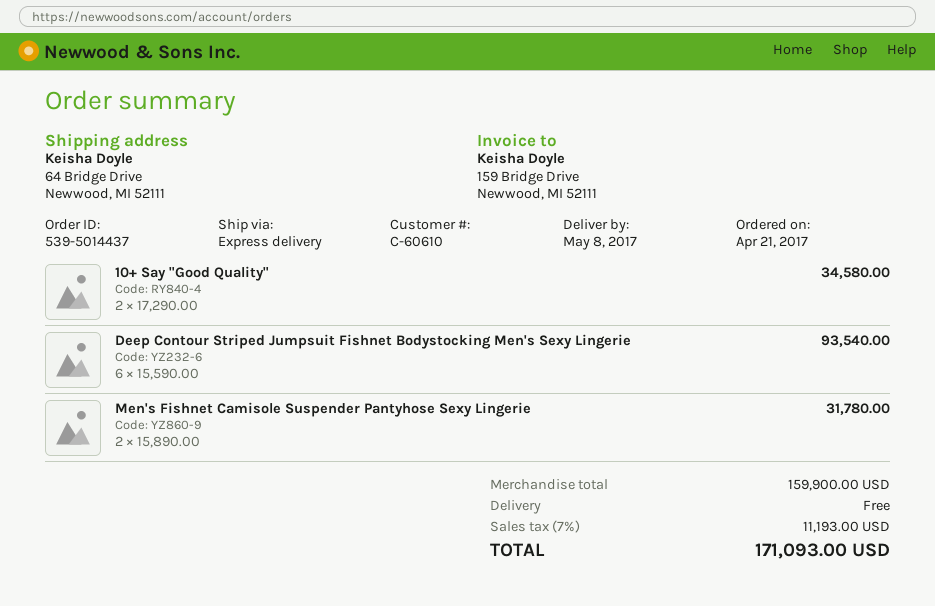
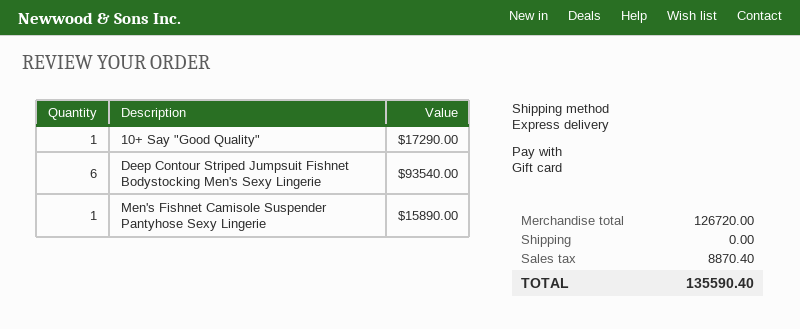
10+ Say "Good Quality": 2 for 34580.00 -> 1 for 17290.00
Men's Fishnet Camisole Suspender Pantyhose Sexy Lingerie: 2 for 31780.00 -> 1 for 15890.00
subtotal: 159900.00 -> 126720.00
tax: 11193.00 -> 8870.40
total: 171093.00 -> 135590.40

